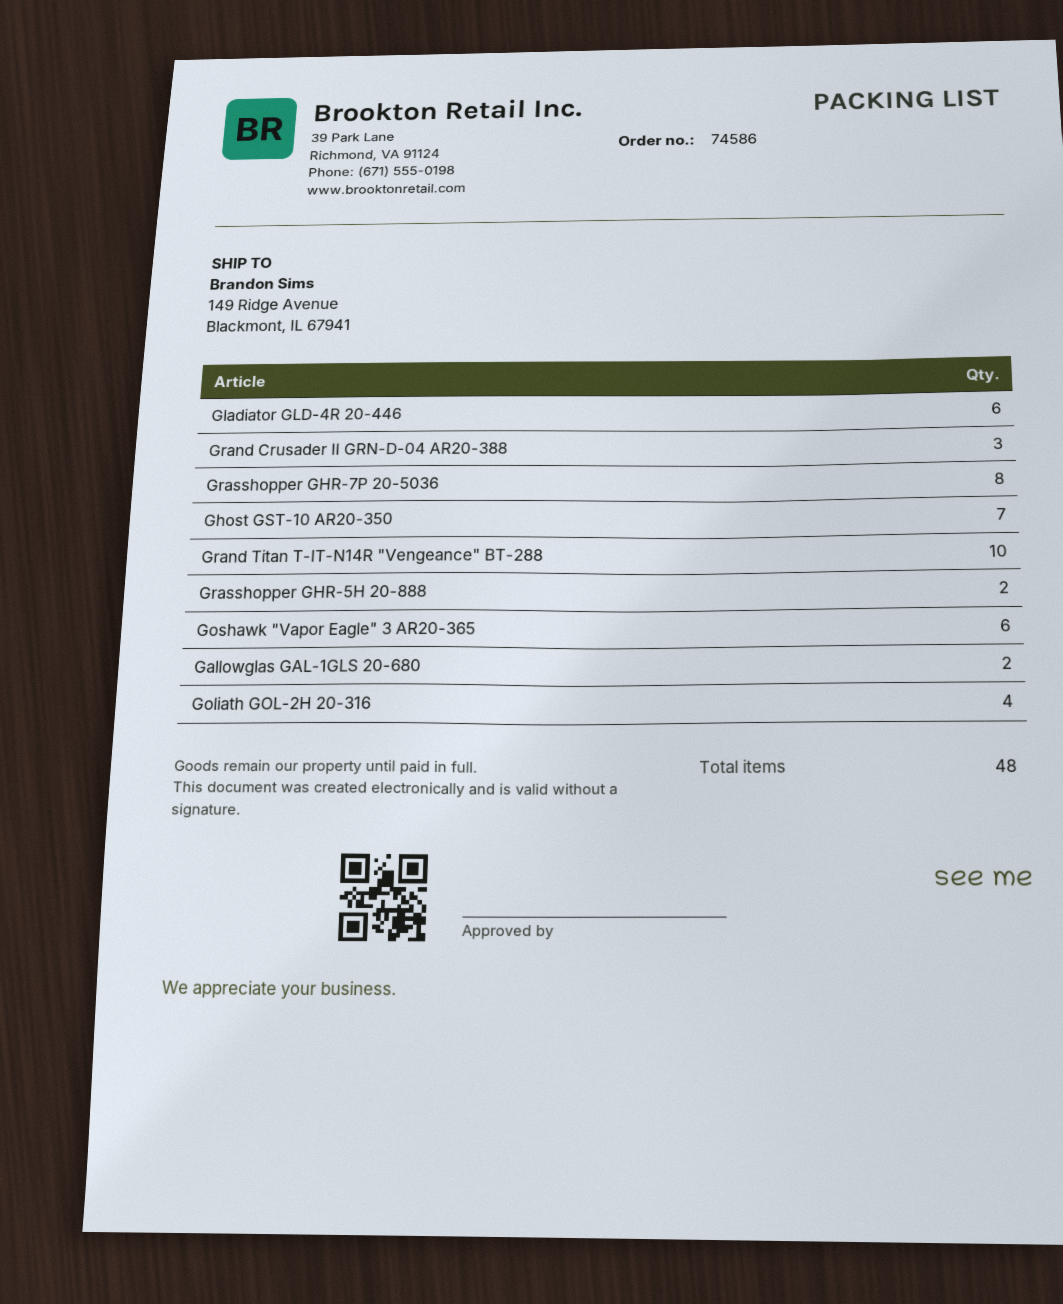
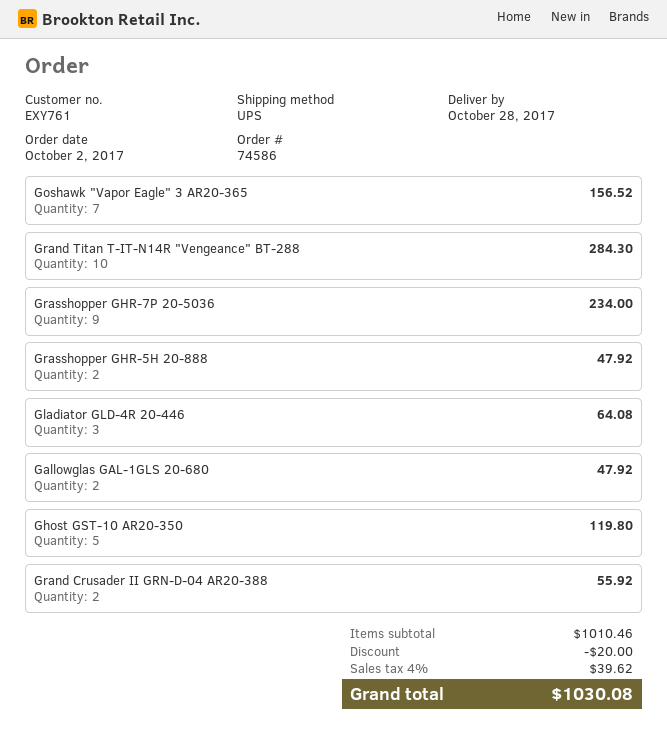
Gladiator GLD-4R 20-446: 6 -> 3
Grand Crusader II GRN-D-04 AR20-388: 3 -> 2
Grasshopper GHR-7P 20-5036: 8 -> 9
Ghost GST-10 AR20-350: 7 -> 5
Goshawk "Vapor Eagle" 3 AR20-365: 6 -> 7
Goliath GOL-2H 20-316: 4 -> none

